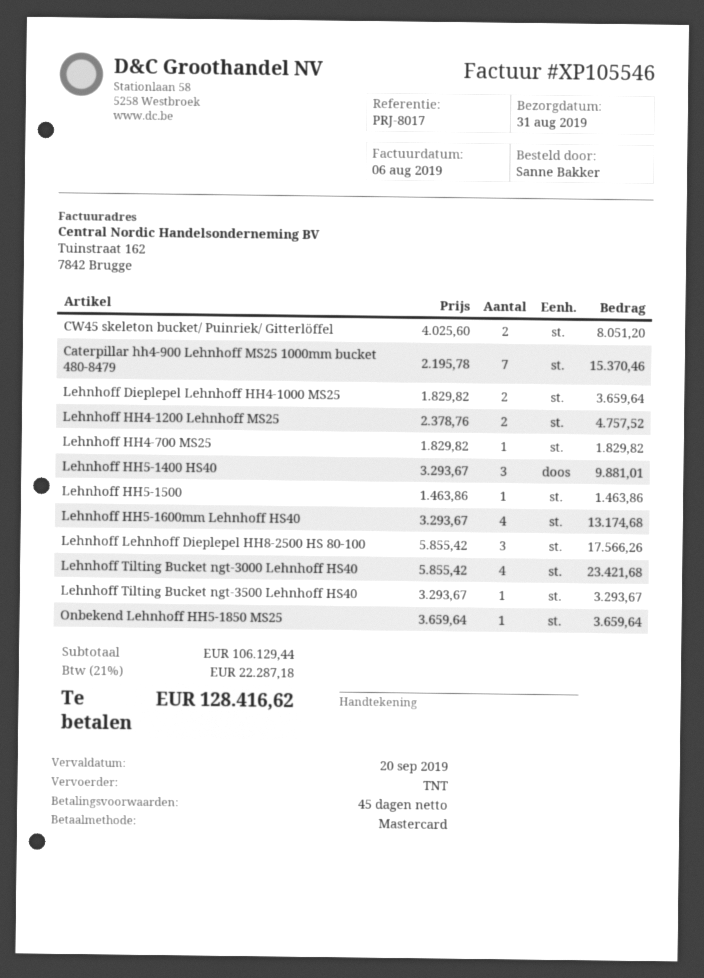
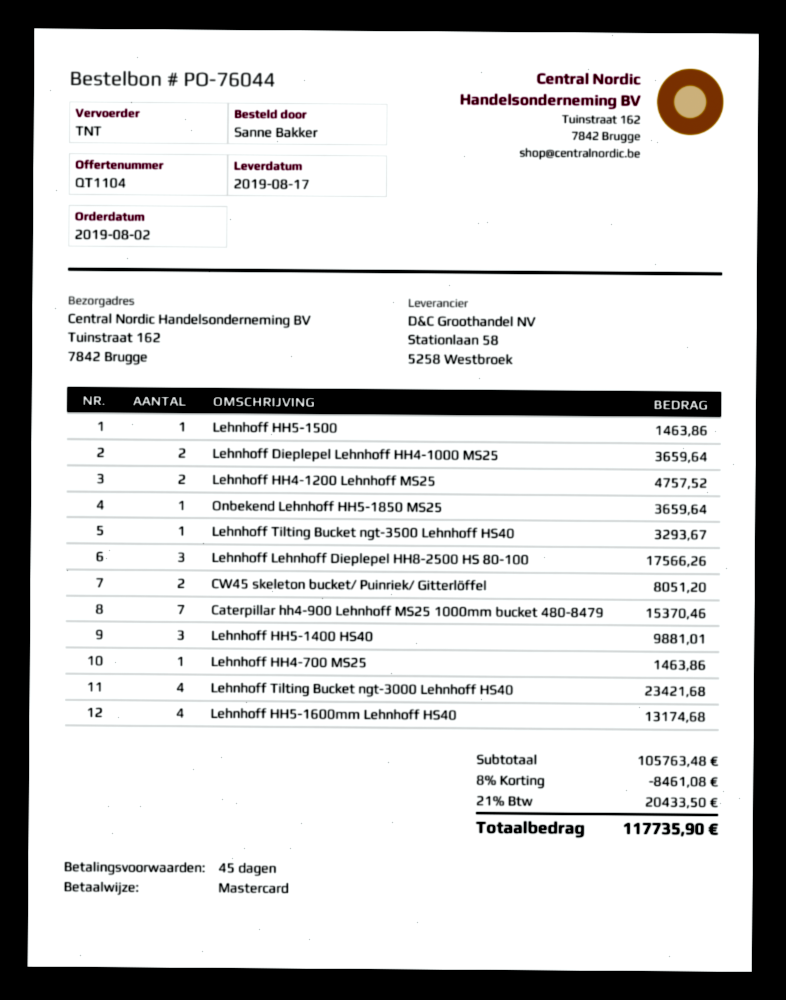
delivery date: 2019-08-31 -> 2019-08-17
Lehnhoff HH4-700 MS25: 1 for 1829.82 -> 1 for 1463.86
subtotal: 106129.44 -> 105763.48
discount: none -> 8% = 8461.08
tax: 21% = 22287.18 -> 21% = 20433.50
total: 128416.62 -> 117735.90

